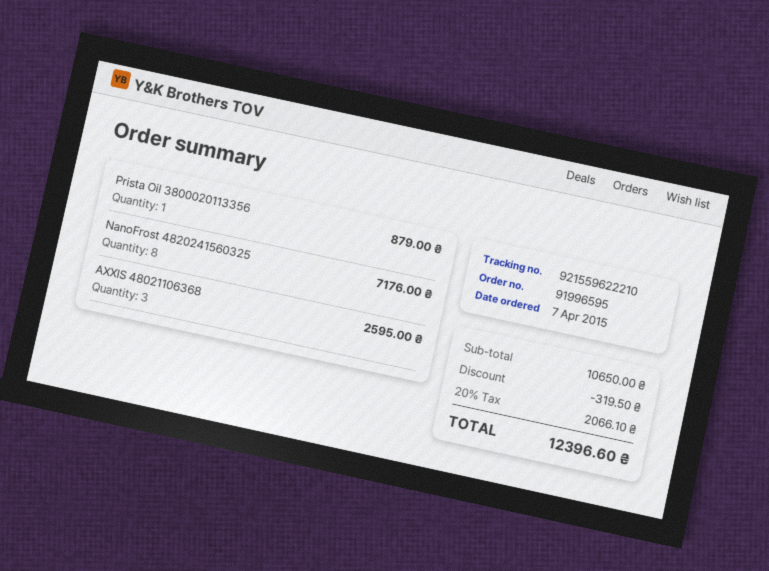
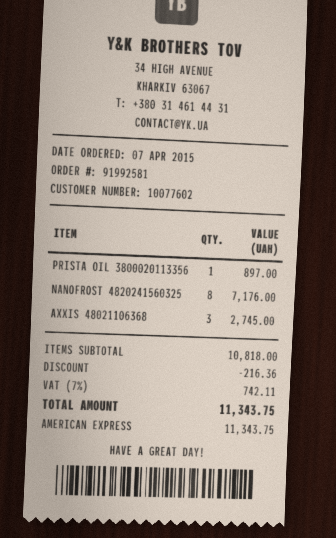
order number: 91996595 -> 91992581
Prista Oil 3800020113356: 1 for 879.00 -> 1 for 897.00
AXXIS 48021106368: 3 for 2595.00 -> 3 for 2745.00
subtotal: 10650.00 -> 10818.00
discount: 319.50 -> 216.36
tax: 20% = 2066.10 -> 7% = 742.11
total: 12396.60 -> 11343.75

